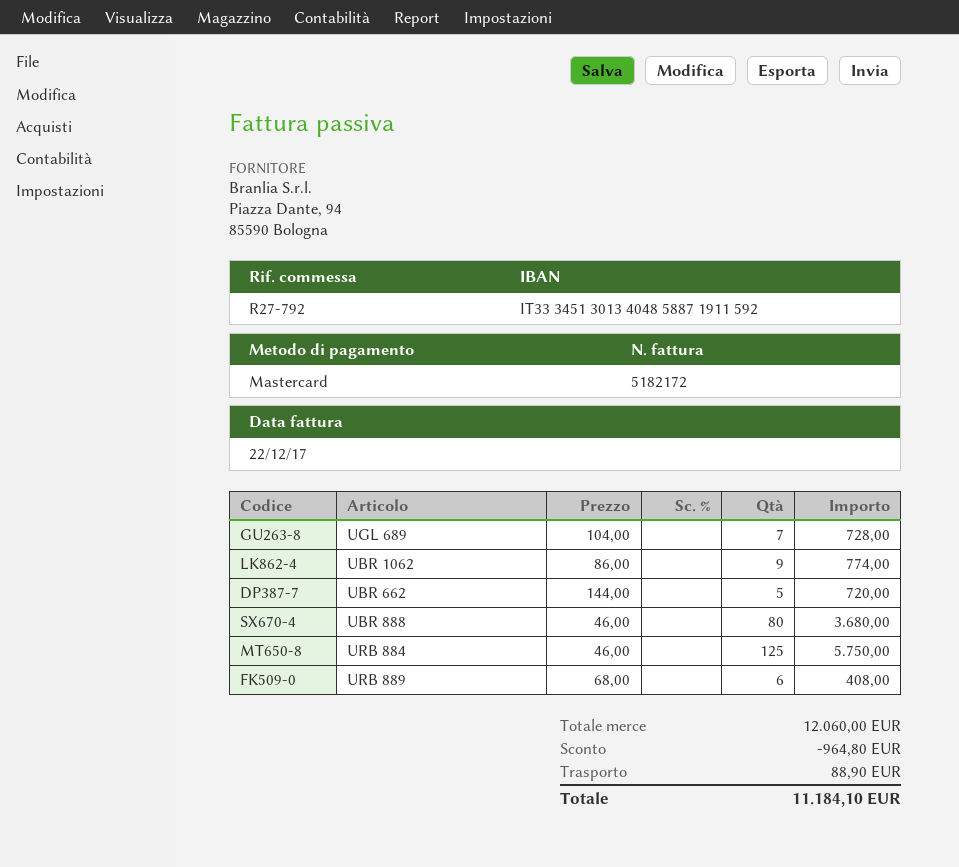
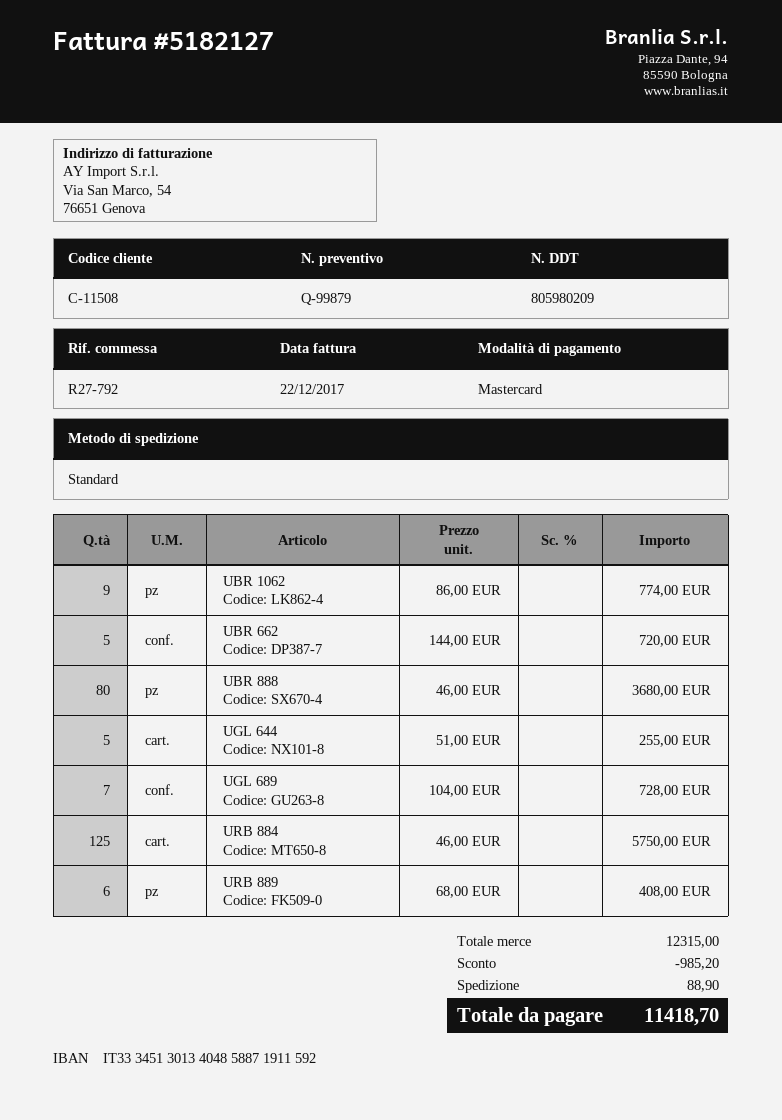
invoice number: 5182172 -> 5182127
UGL 644: none -> 5 x 51.00 = 255.00
subtotal: 12060.00 -> 12315.00
discount: 964.80 -> 985.20
total: 11184.10 -> 11418.70

